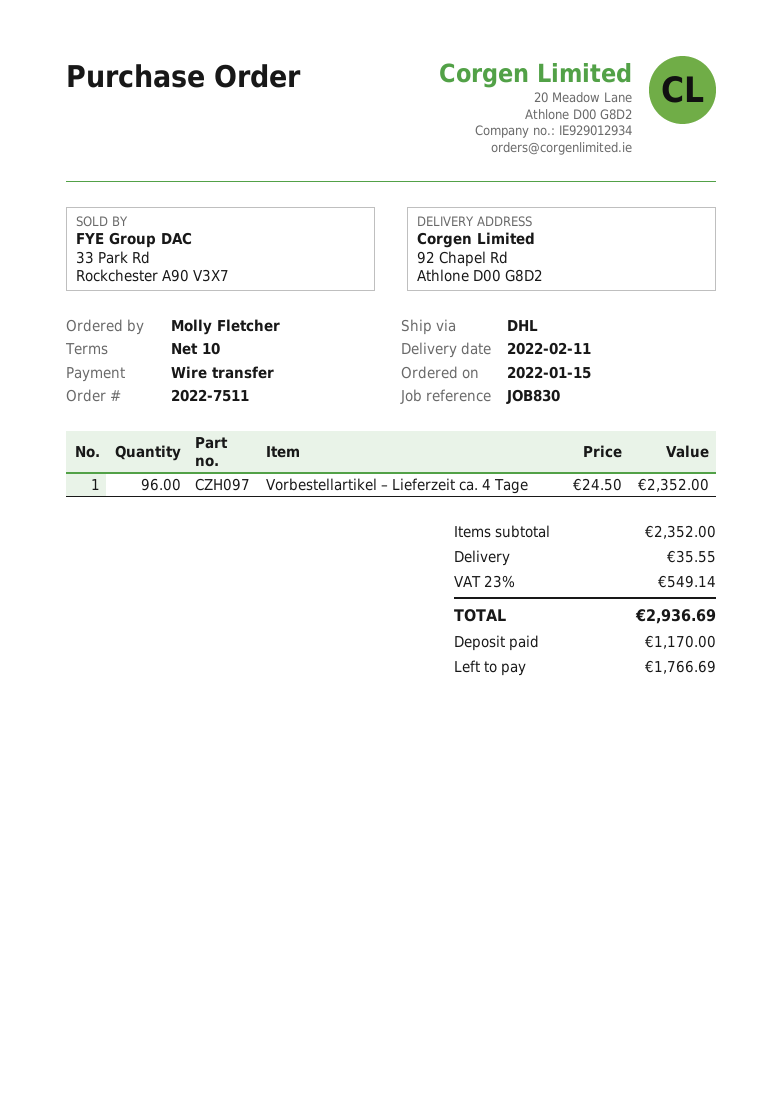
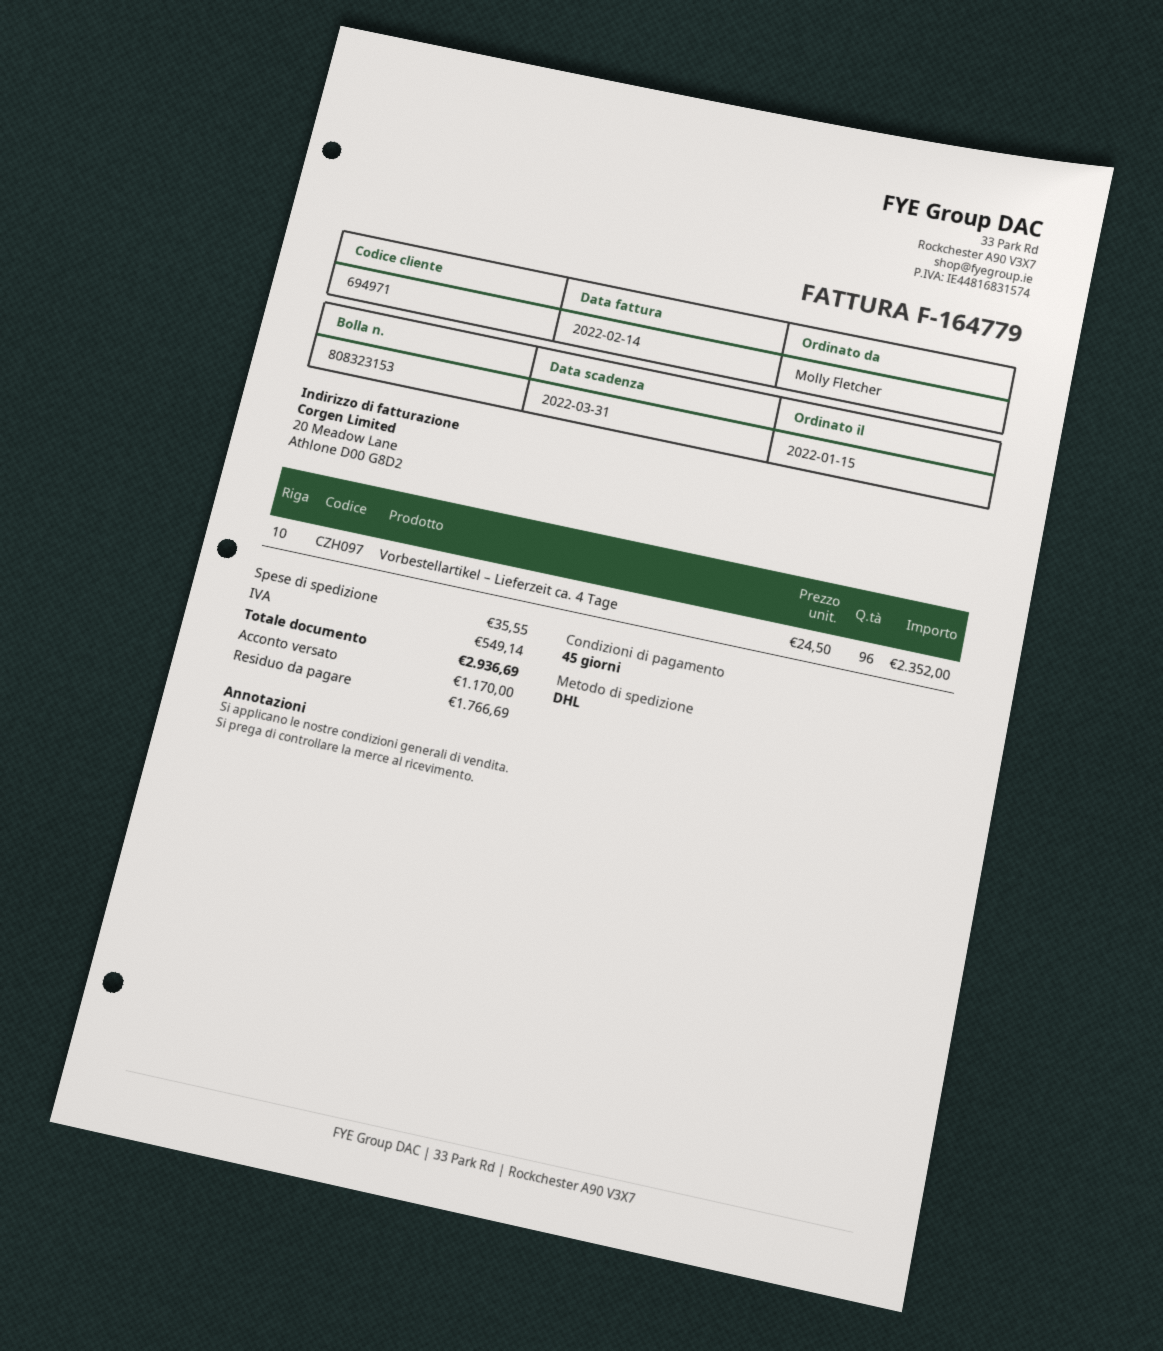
payment terms: 10 days -> 45 days

